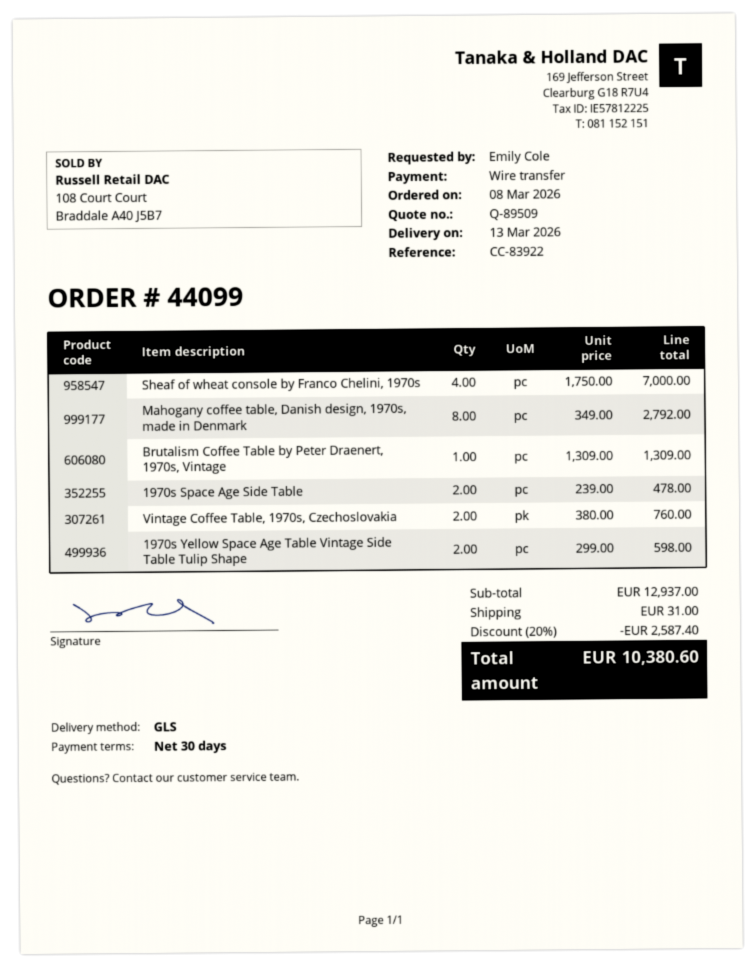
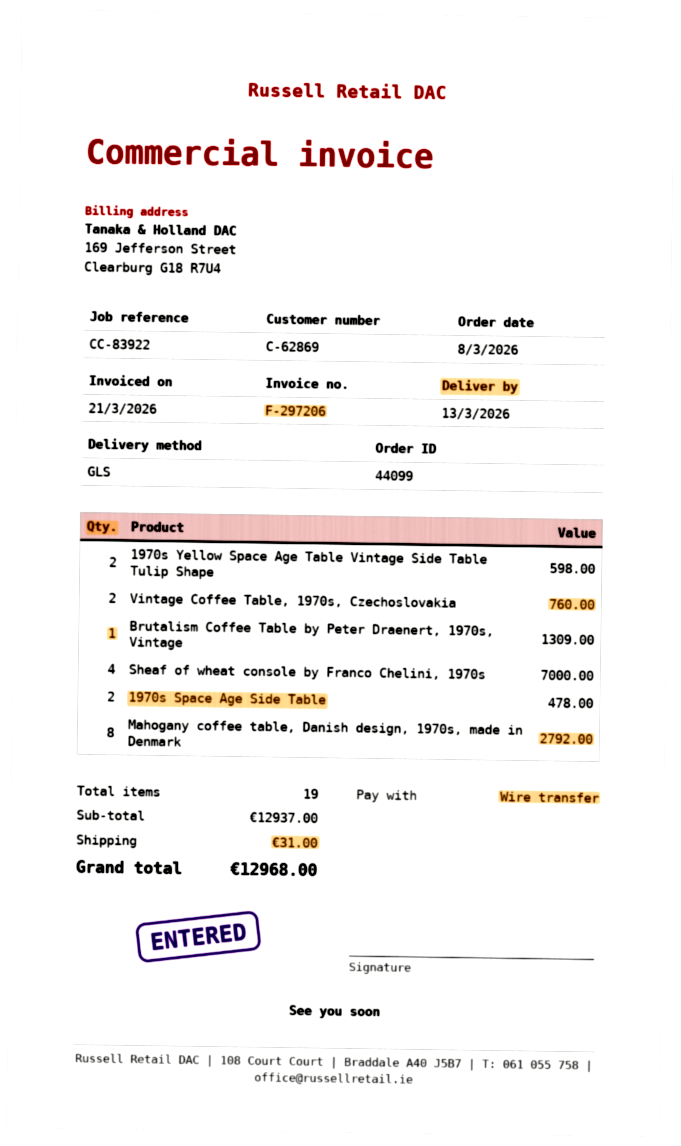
discount: 20% = 2587.40 -> none
total: 10380.60 -> 12968.00

